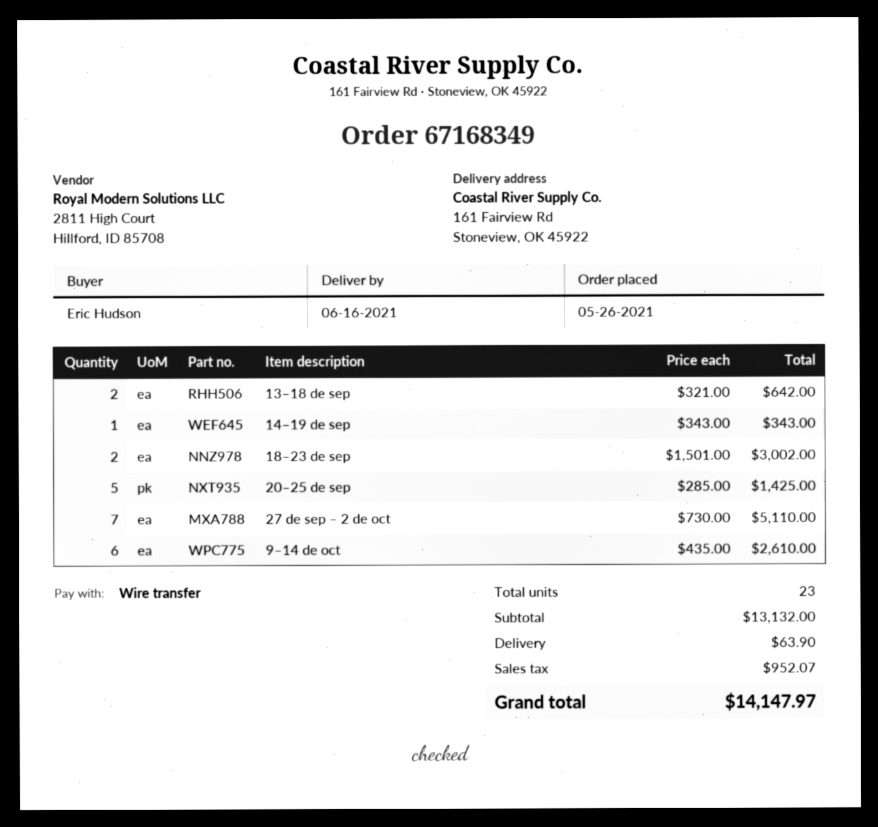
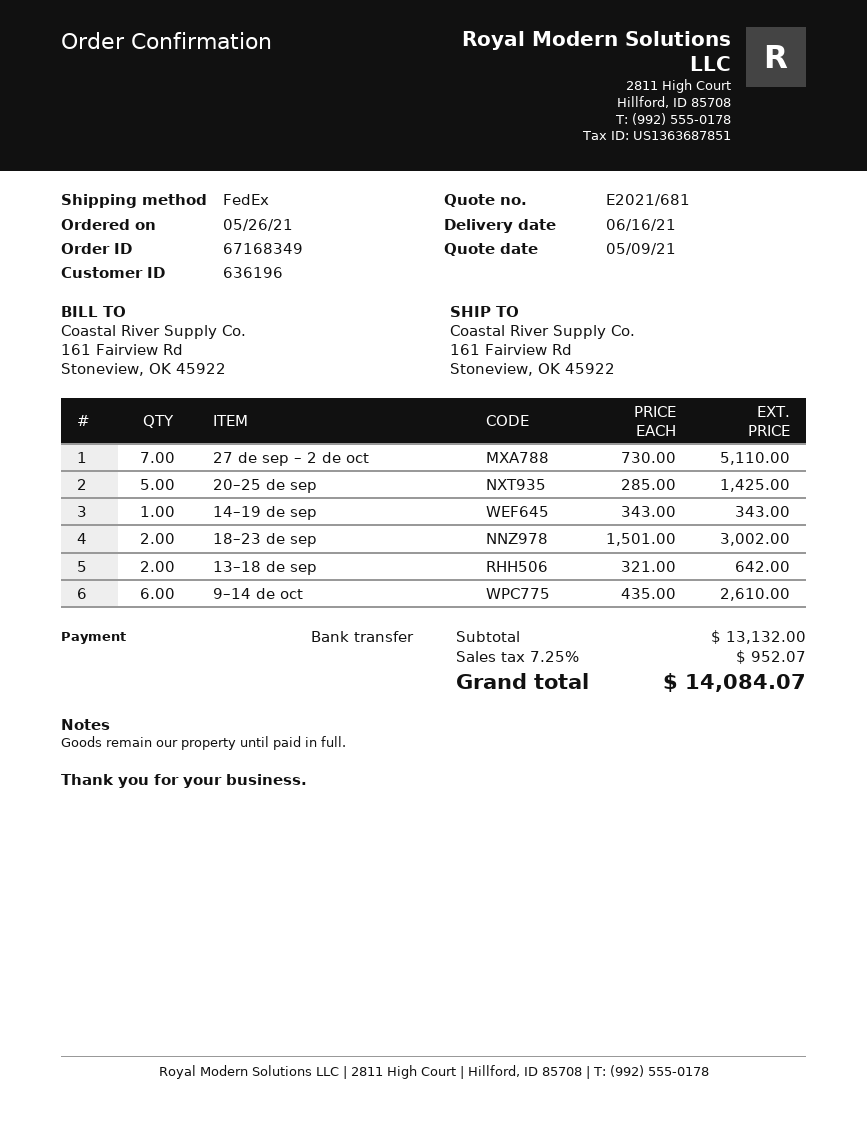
shipping: 63.90 -> none
total: 14147.97 -> 14084.07

